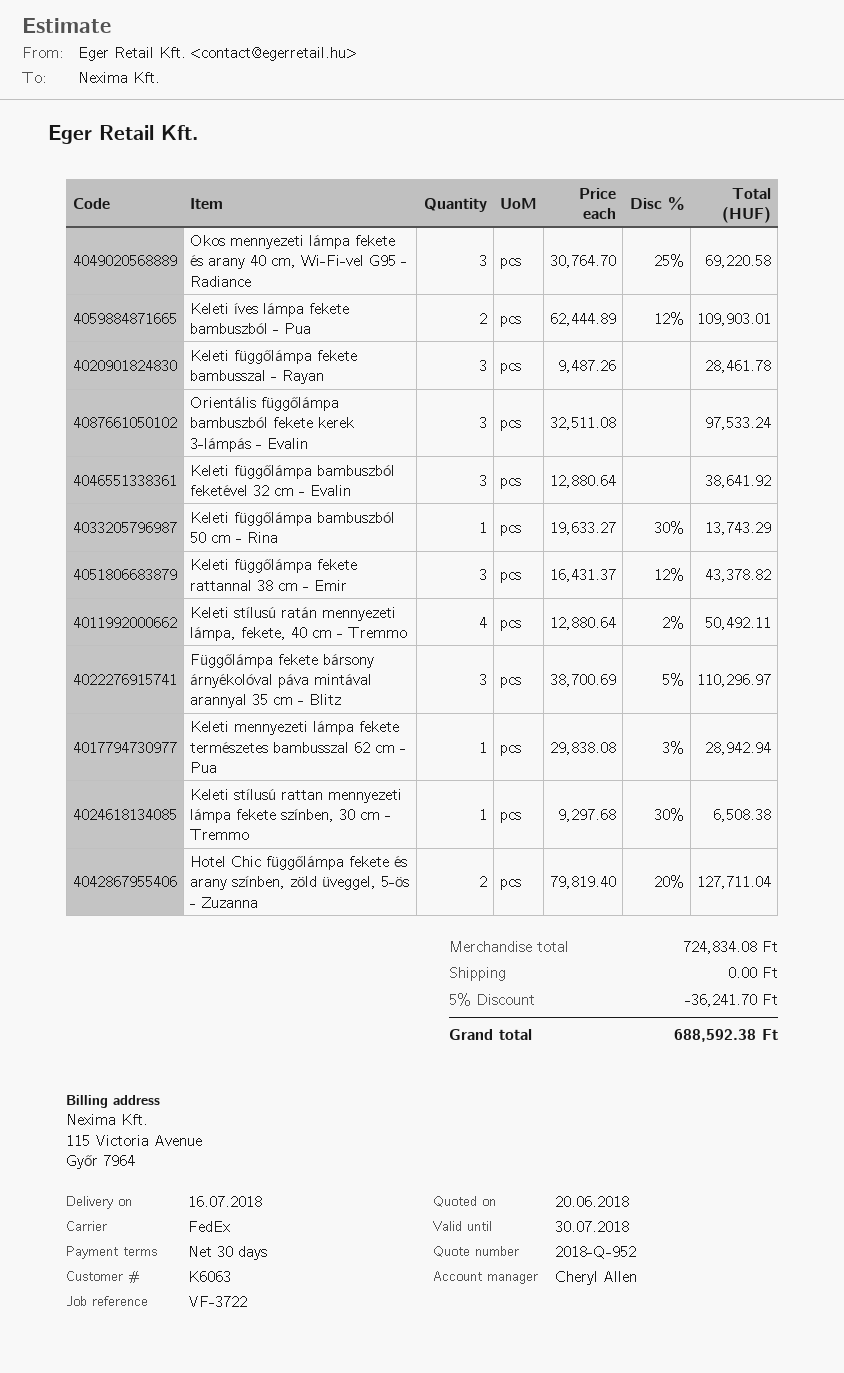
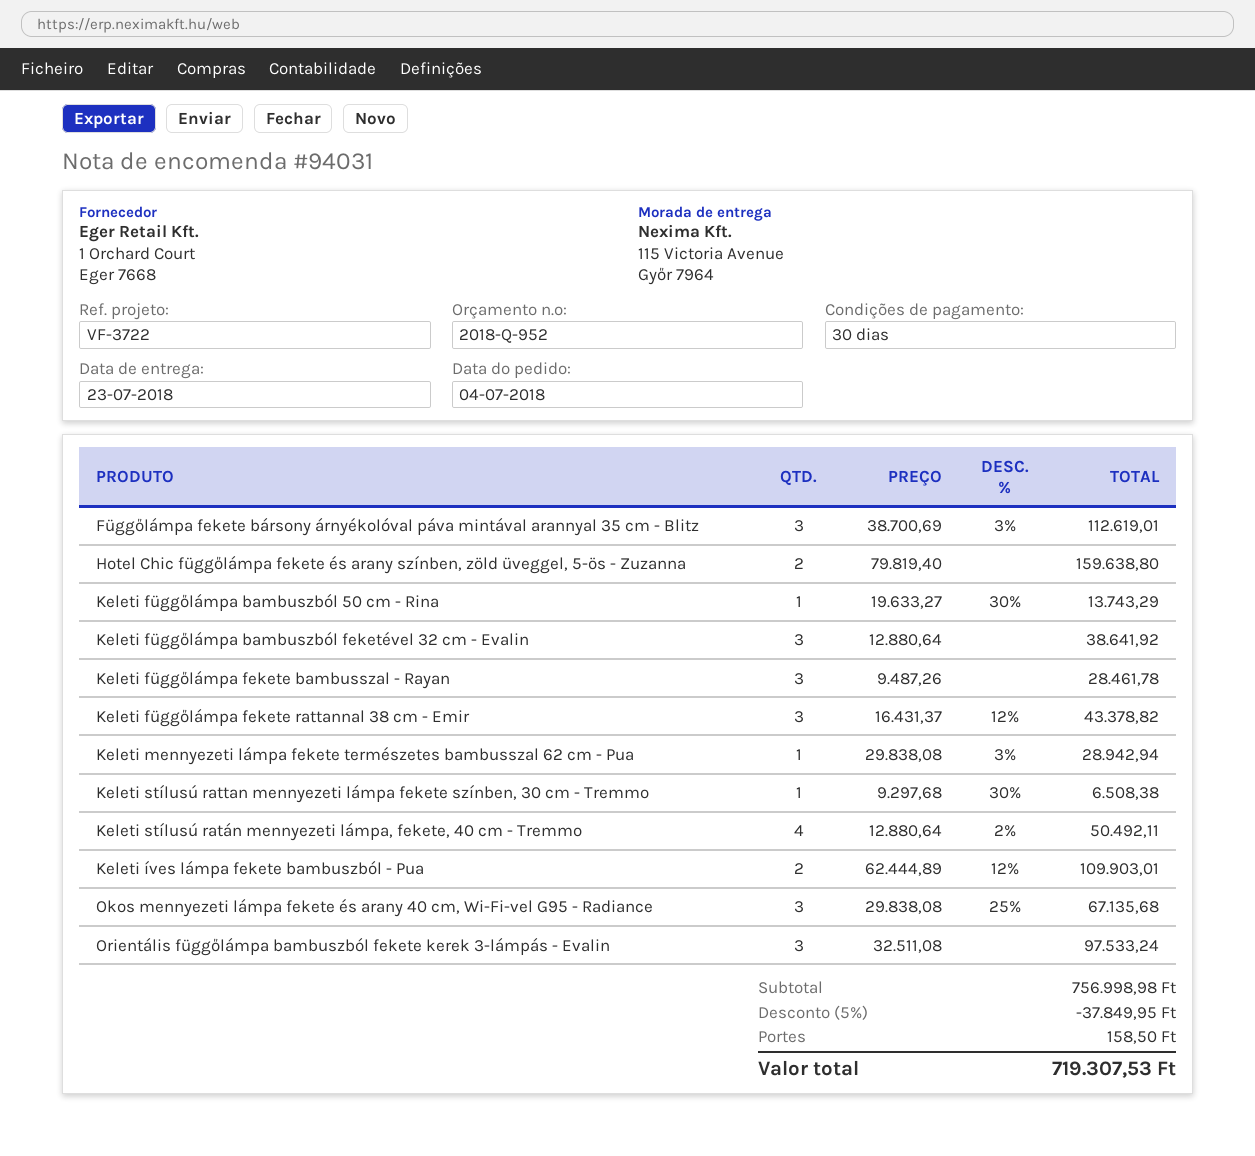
delivery date: 2018-07-16 -> 2018-07-23
Okos mennyezeti lámpa fekete és arany 40 cm, Wi-Fi-vel G95 - Radiance: 3 x 30764.70 - 25% = 69220.58 -> 3 x 29838.08 - 25% = 67135.68
Függőlámpa fekete bársony árnyékolóval páva mintával arannyal 35 cm - Blitz: 3 x 38700.69 - 5% = 110296.97 -> 3 x 38700.69 - 3% = 112619.01
Hotel Chic függőlámpa fekete és arany színben, zöld üveggel, 5-ös - Zuzanna: 2 x 79819.40 - 20% = 127711.04 -> 2 x 79819.40 = 159638.80
subtotal: 724834.08 -> 756998.98
discount: 5% = 36241.70 -> 5% = 37849.95
shipping: 0.00 -> 158.50
total: 688592.38 -> 719307.53

